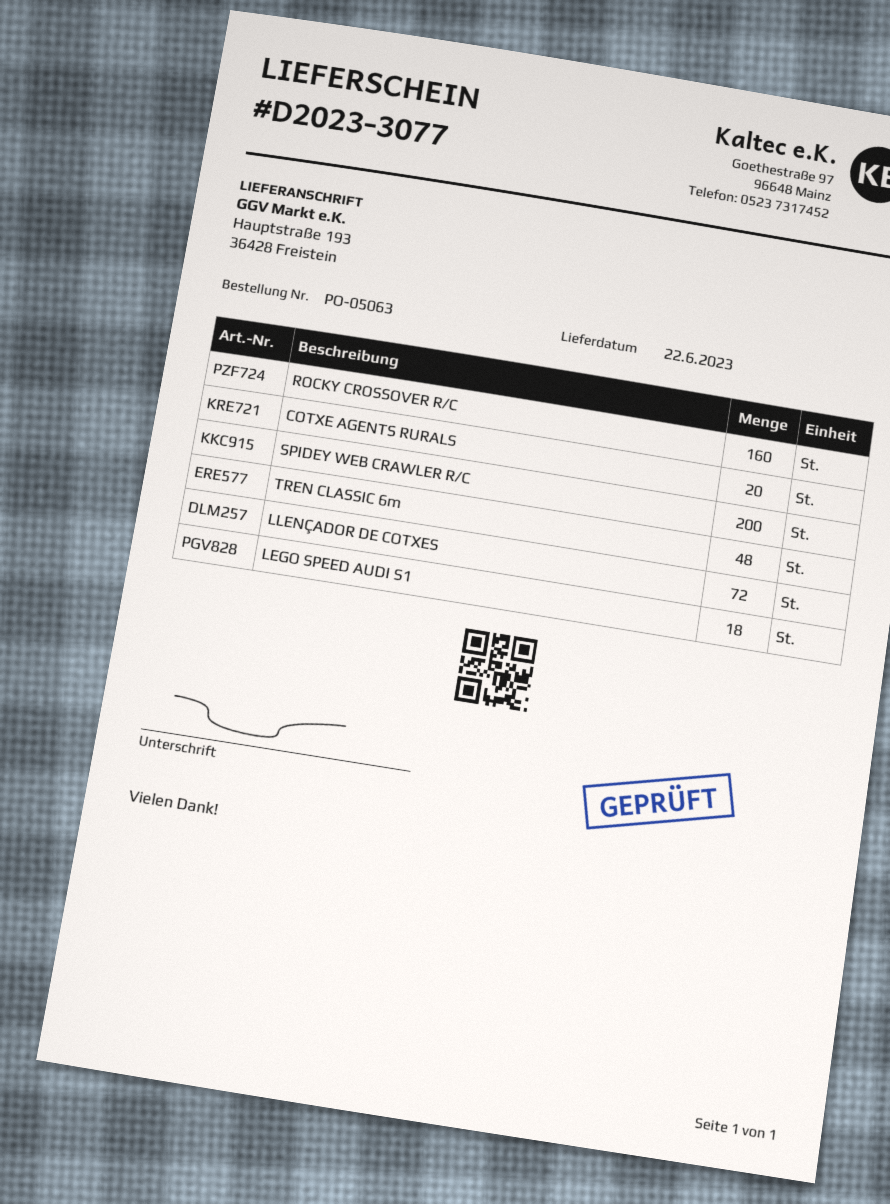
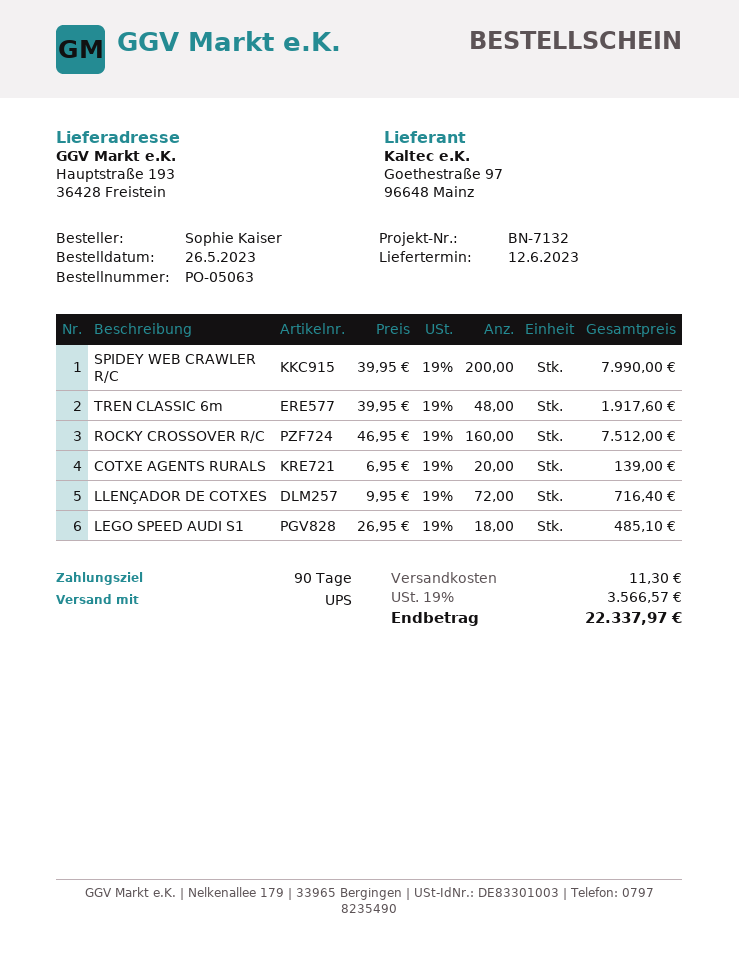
delivery date: 2023-06-22 -> 2023-06-12

